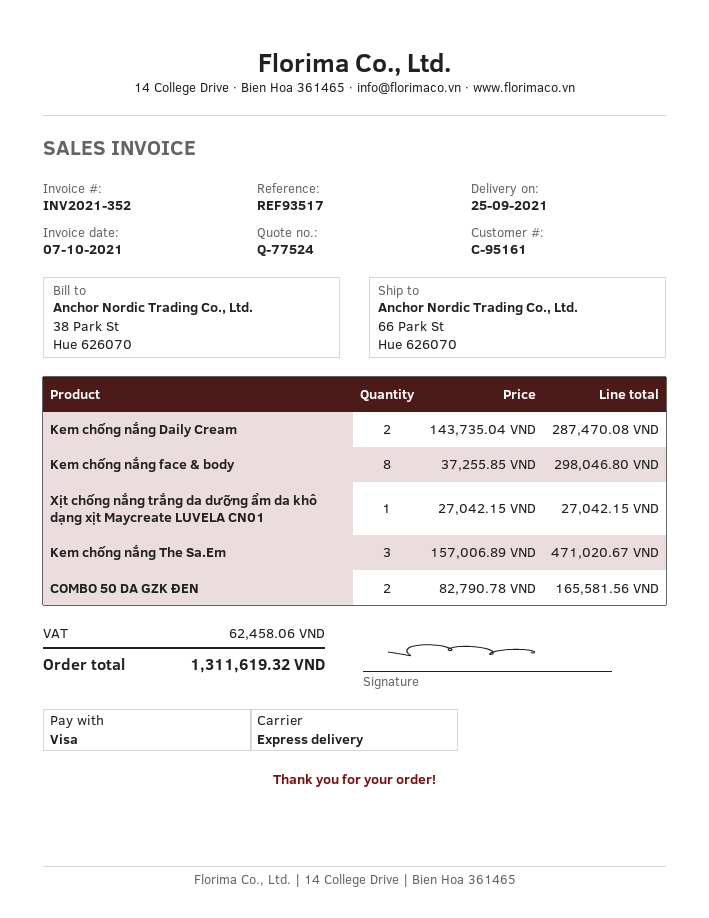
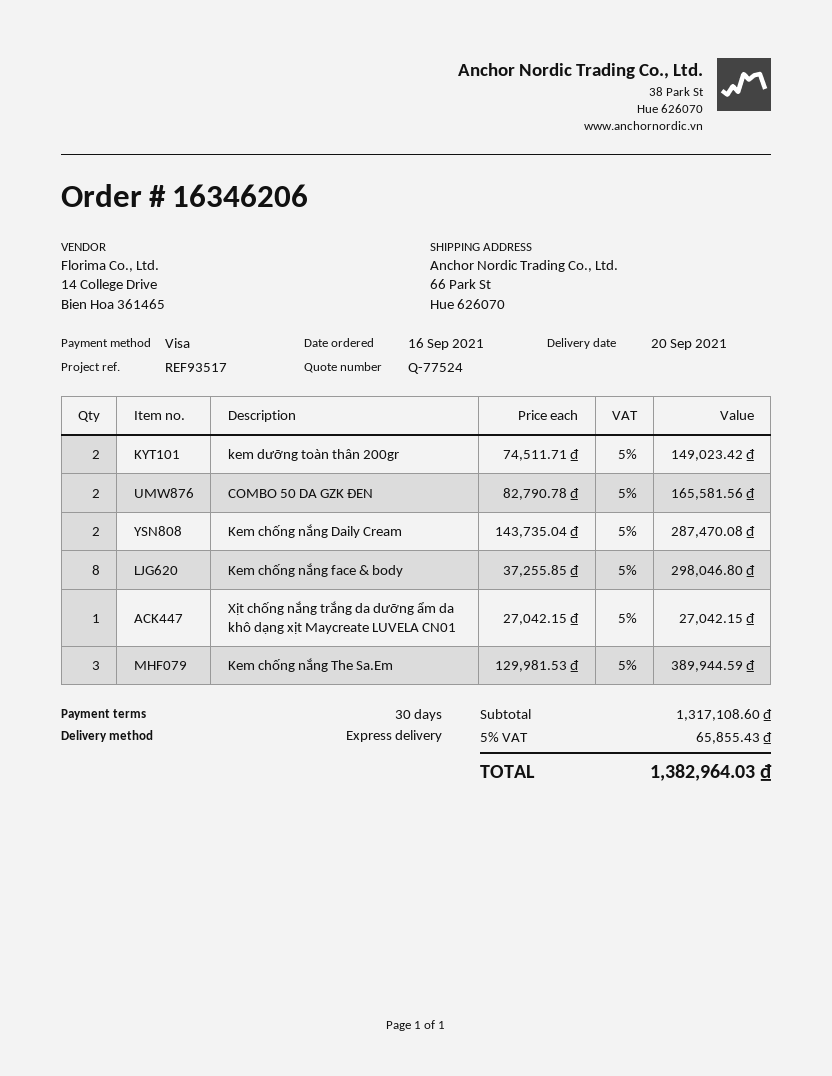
delivery date: 2021-09-25 -> 2021-09-20
Kem chống nắng The Sa.Em: 3 x 157006.89 = 471020.67 -> 3 x 129981.53 = 389944.59
kem dưỡng toàn thân 200gr: none -> 2 x 74511.71 = 149023.42
tax: 62458.06 -> 65855.43
total: 1311619.32 -> 1382964.03

